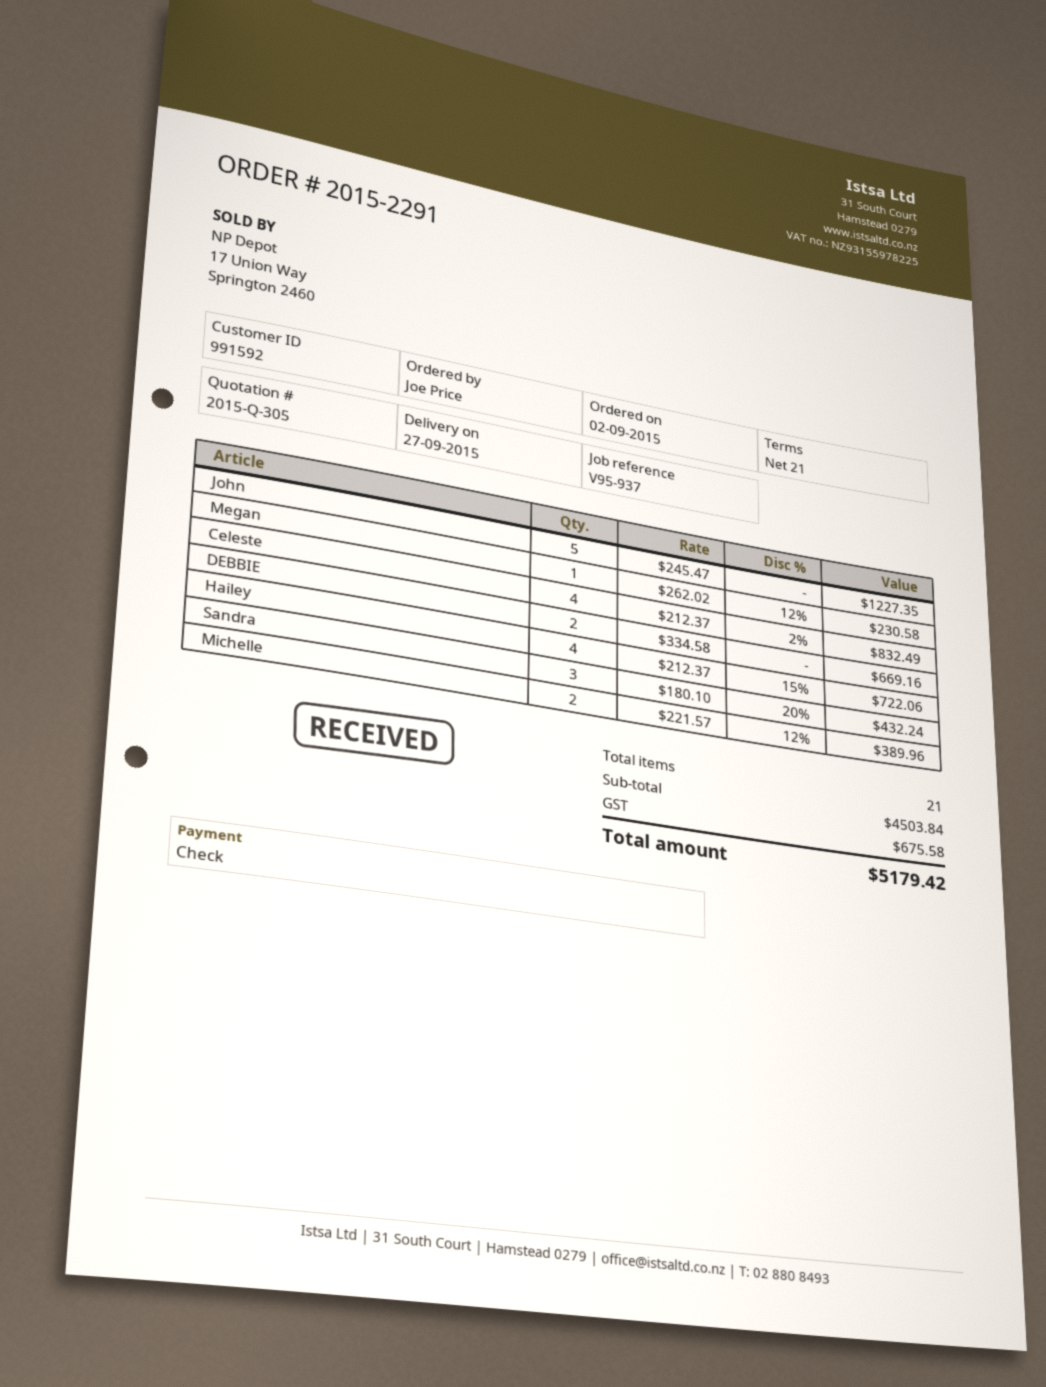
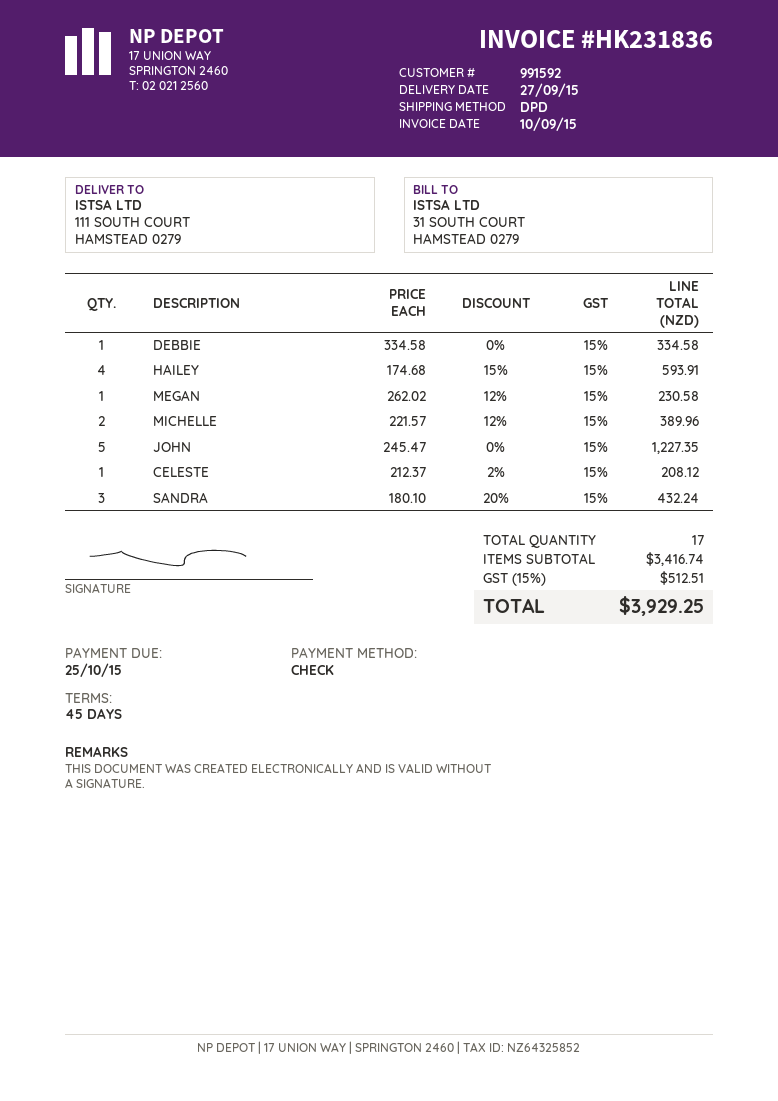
payment terms: 21 days -> 45 days
Celeste: 4 x 212.37 - 2% = 832.49 -> 1 x 212.37 - 2% = 208.12
DEBBIE: 2 x 334.58 = 669.16 -> 1 x 334.58 = 334.58
Hailey: 4 x 212.37 - 15% = 722.06 -> 4 x 174.68 - 15% = 593.91
total quantity: 21 -> 17
subtotal: 4503.84 -> 3416.74
tax: 675.58 -> 512.51
total: 5179.42 -> 3929.25

